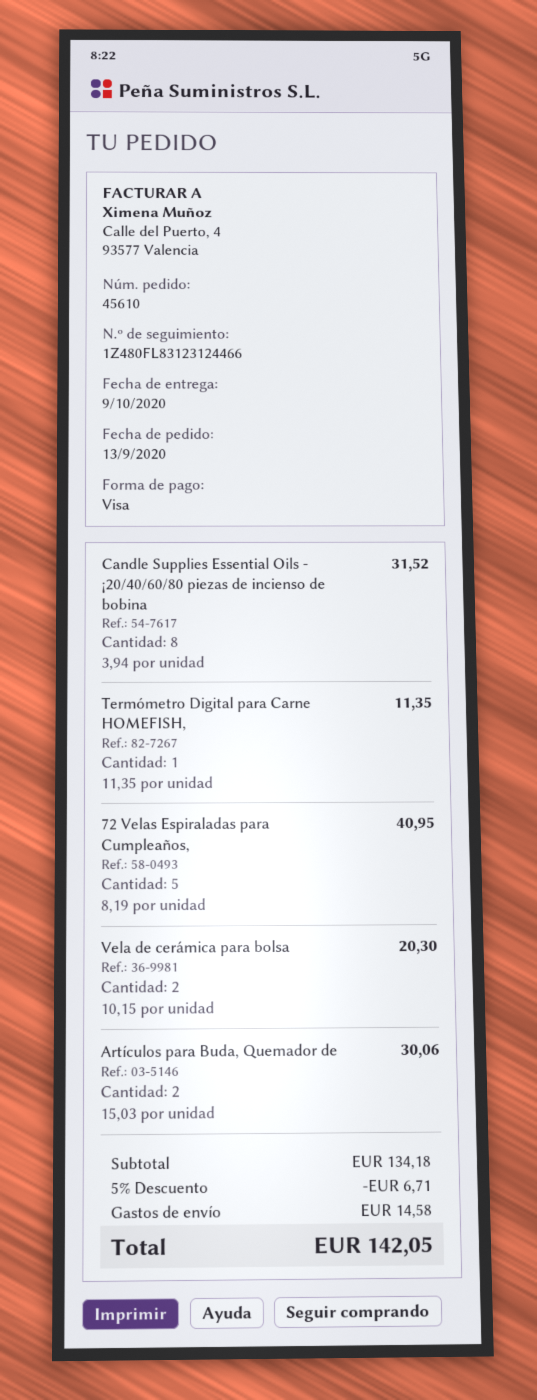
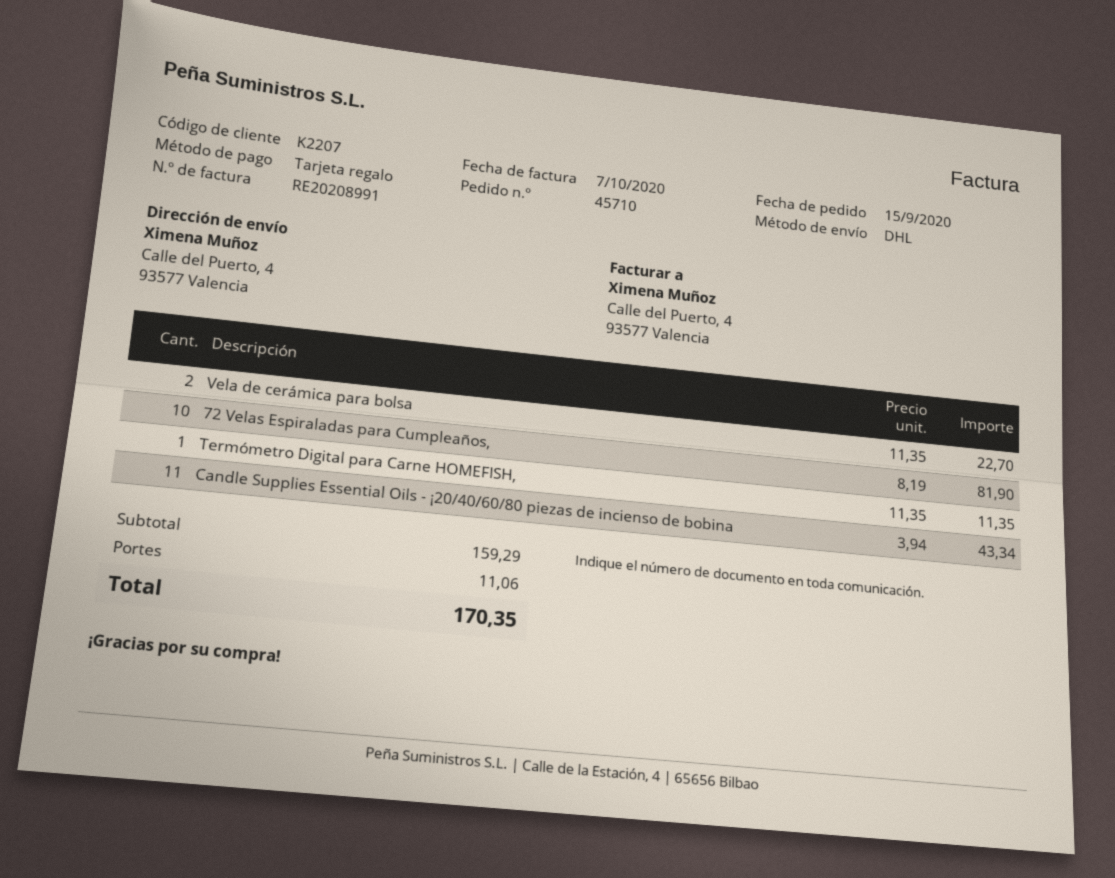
order number: 45610 -> 45710
order date: 2020-09-13 -> 2020-09-15
payment method: Visa -> gift card
Candle Supplies Essential Oils - ¡20/40/60/80 piezas de incienso de bobina: 8 x 3.94 = 31.52 -> 11 x 3.94 = 43.34
72 Velas Espiraladas para Cumpleaños,: 5 x 8.19 = 40.95 -> 10 x 8.19 = 81.90
Vela de cerámica para bolsa: 2 x 10.15 = 20.30 -> 2 x 11.35 = 22.70
Artículos para Buda, Quemador de: 2 x 15.03 = 30.06 -> none
subtotal: 134.18 -> 159.29
discount: 5% = 6.71 -> none
shipping: 14.58 -> 11.06
total: 142.05 -> 170.35

